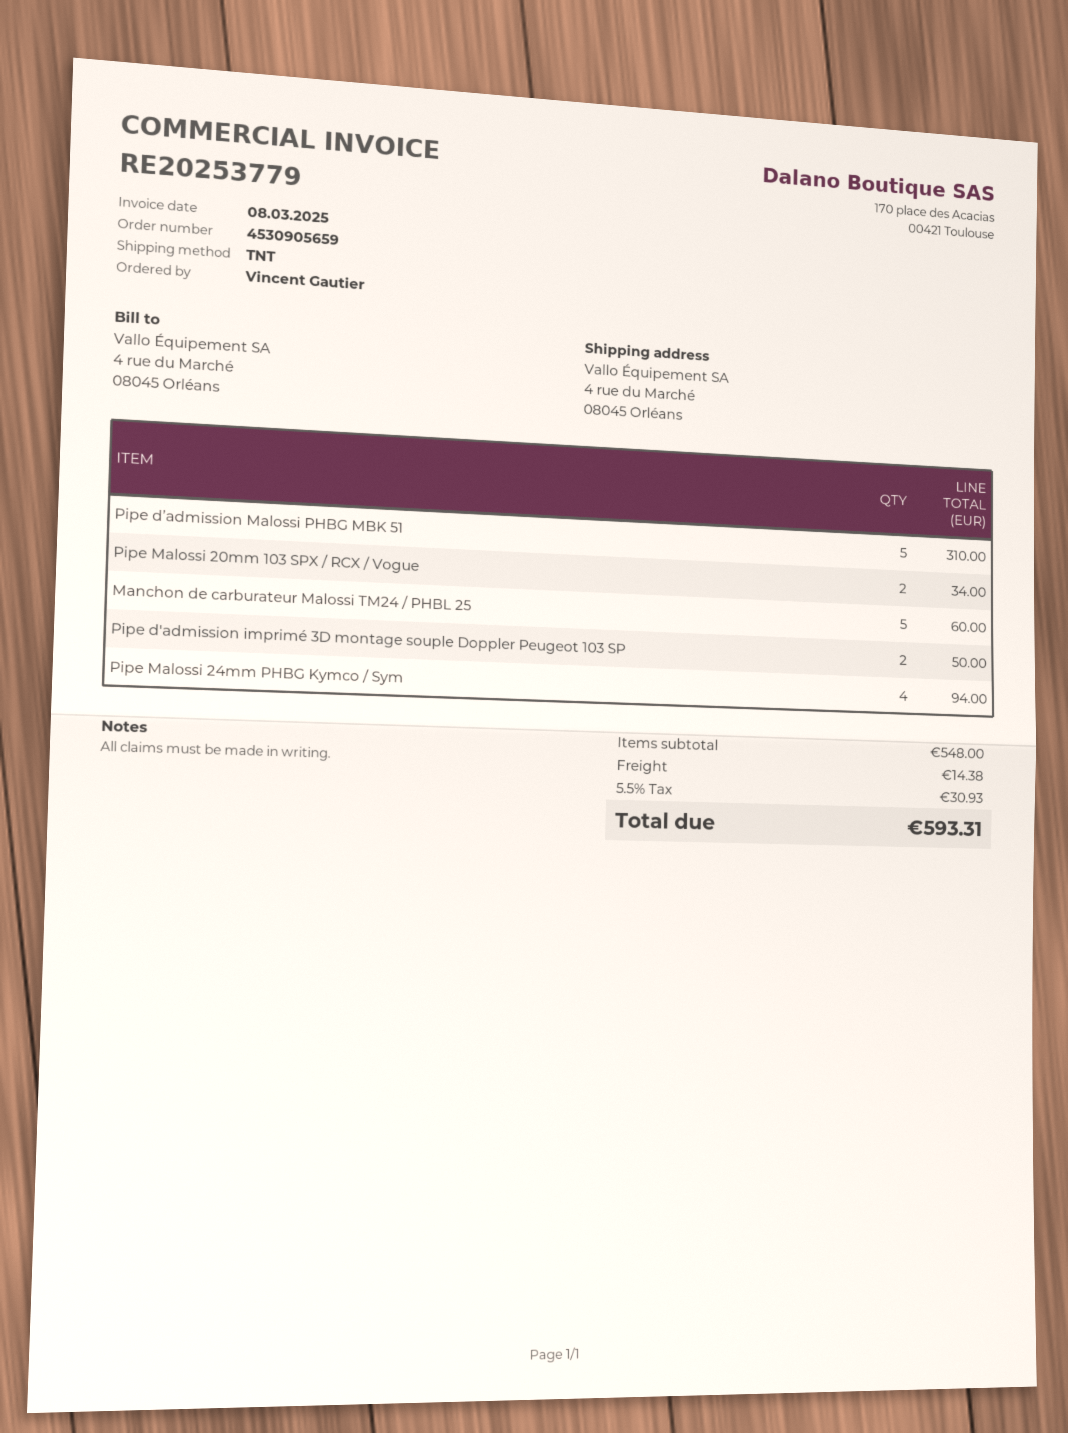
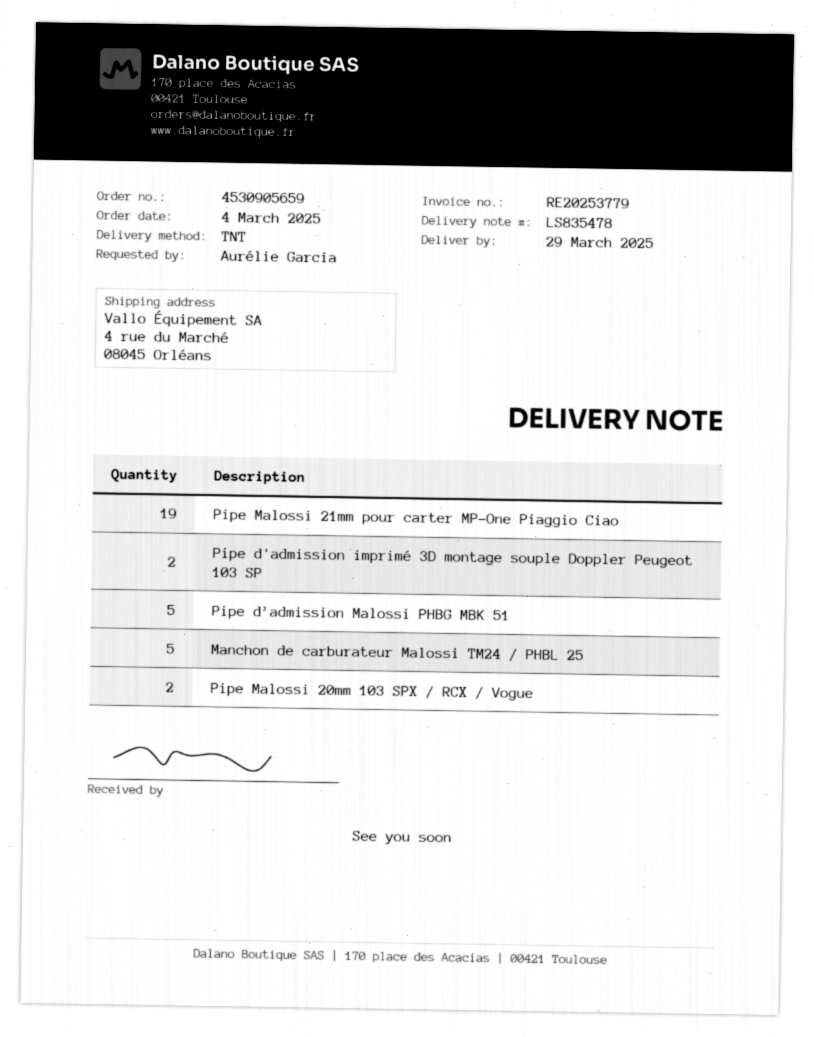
ordered by: Vincent Gautier -> Aurélie Garcia
Pipe Malossi 24mm PHBG Kymco / Sym: 4 -> none
Pipe Malossi 21mm pour carter MP-One Piaggio Ciao: none -> 19

